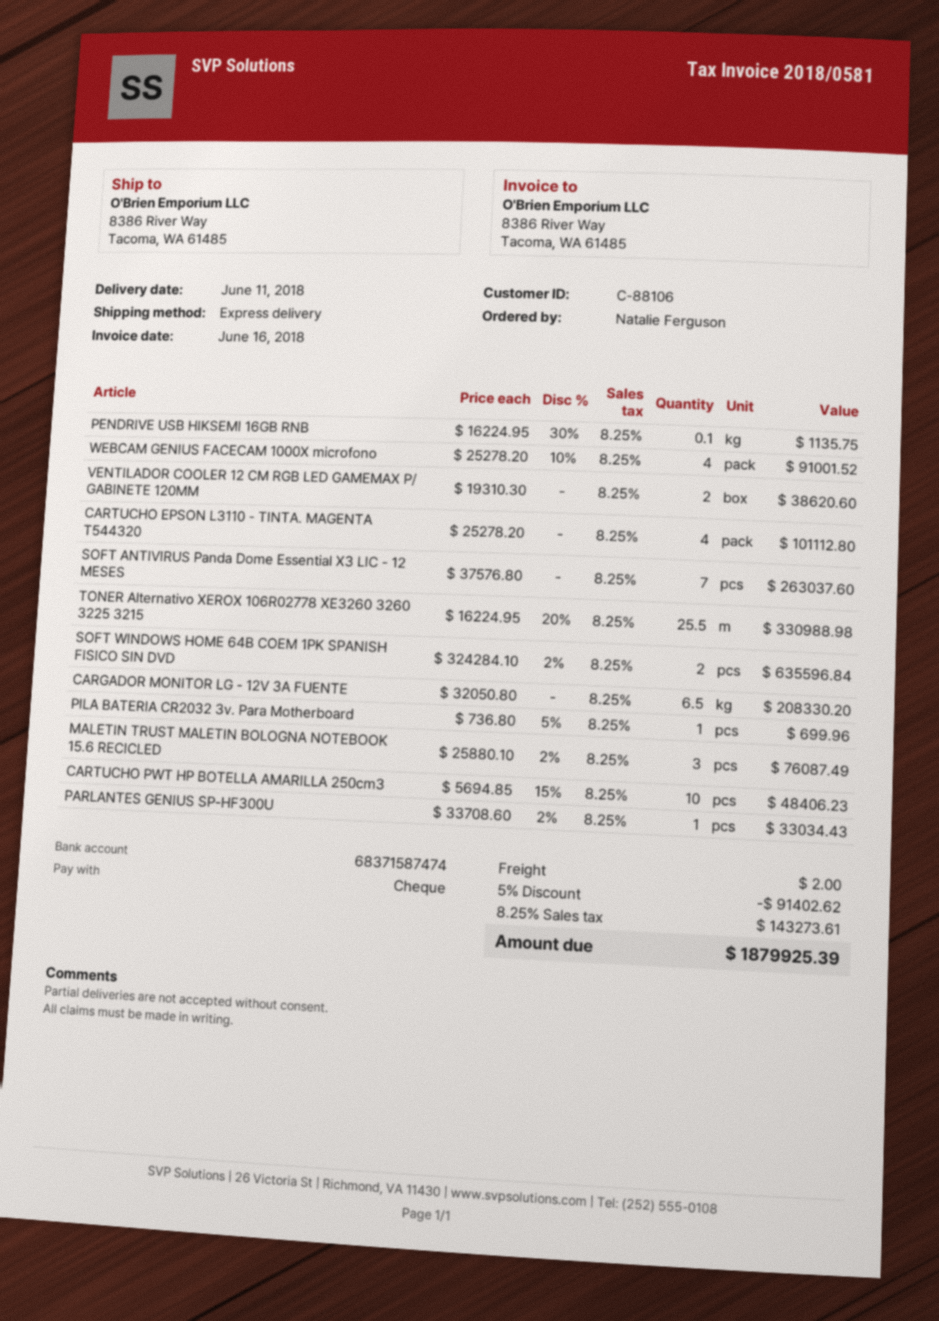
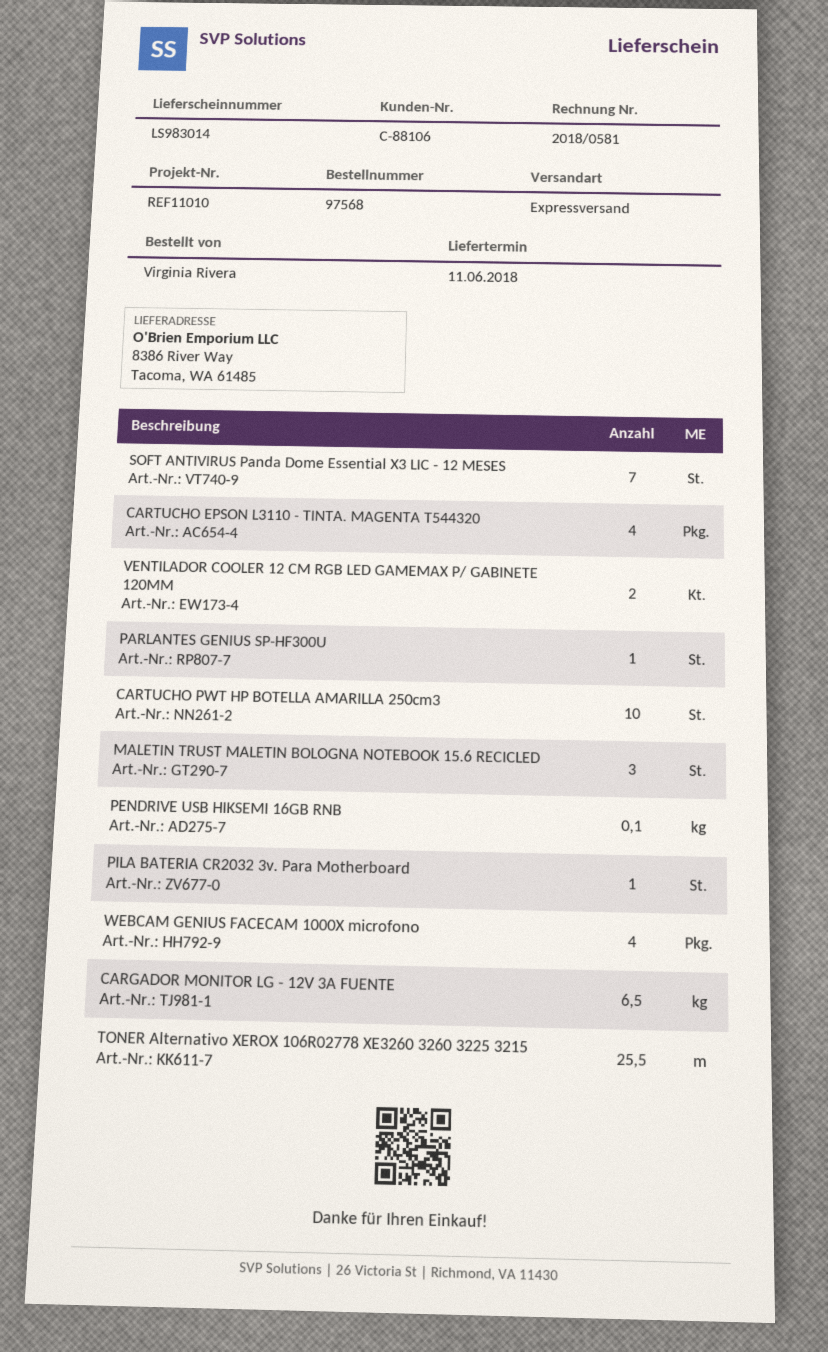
ordered by: Natalie Ferguson -> Virginia Rivera
SOFT WINDOWS HOME 64B COEM 1PK SPANISH FISICO SIN DVD: 2 -> none

